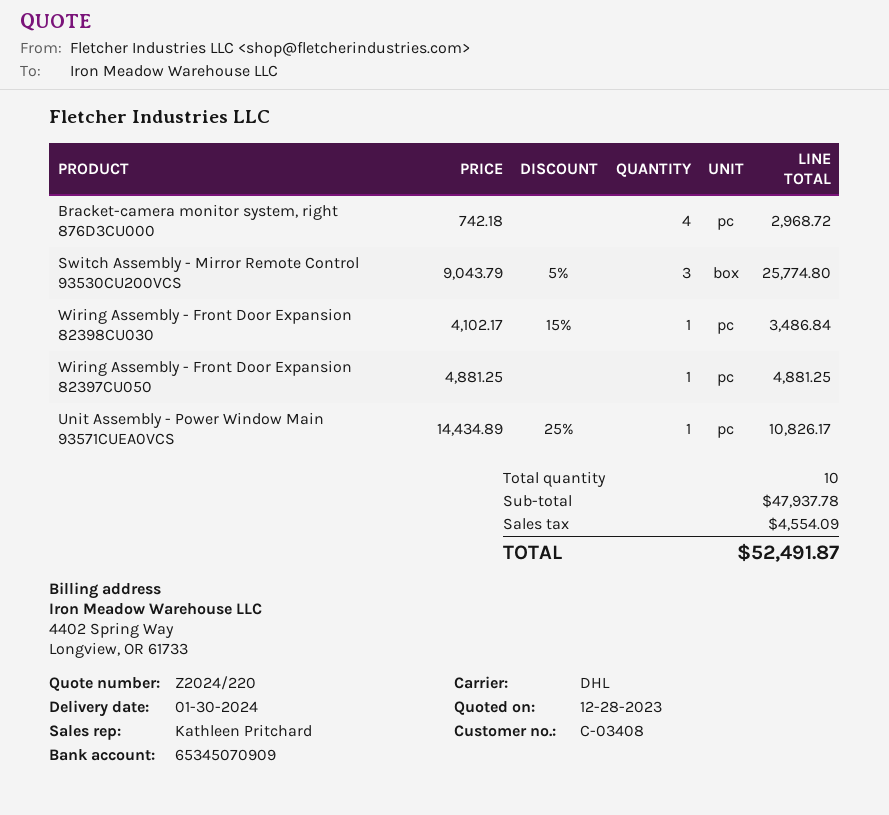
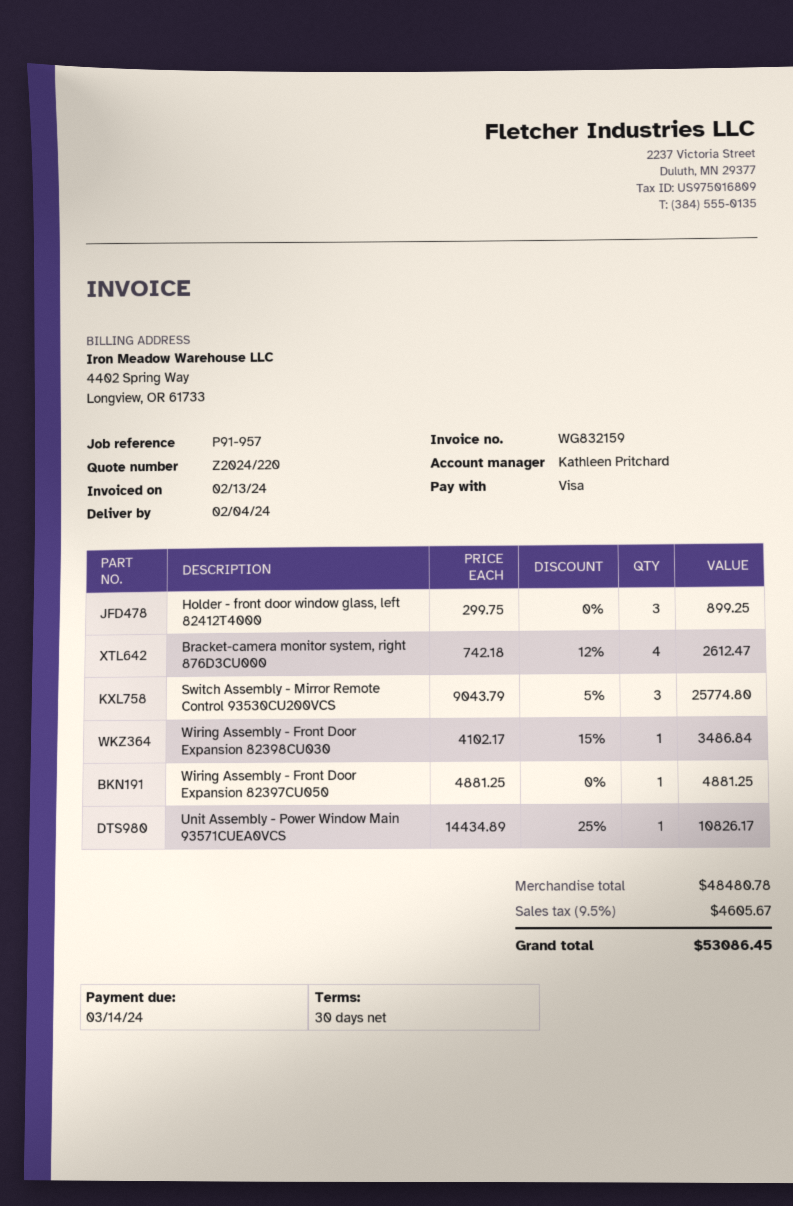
delivery date: 2024-01-30 -> 2024-02-04
Bracket-camera monitor system, right 876D3CU000: 4 x 742.18 = 2968.72 -> 4 x 742.18 - 12% = 2612.47
Holder - front door window glass, left 82412T4000: none -> 3 x 299.75 = 899.25
subtotal: 47937.78 -> 48480.78
tax: 4554.09 -> 4605.67
total: 52491.87 -> 53086.45

